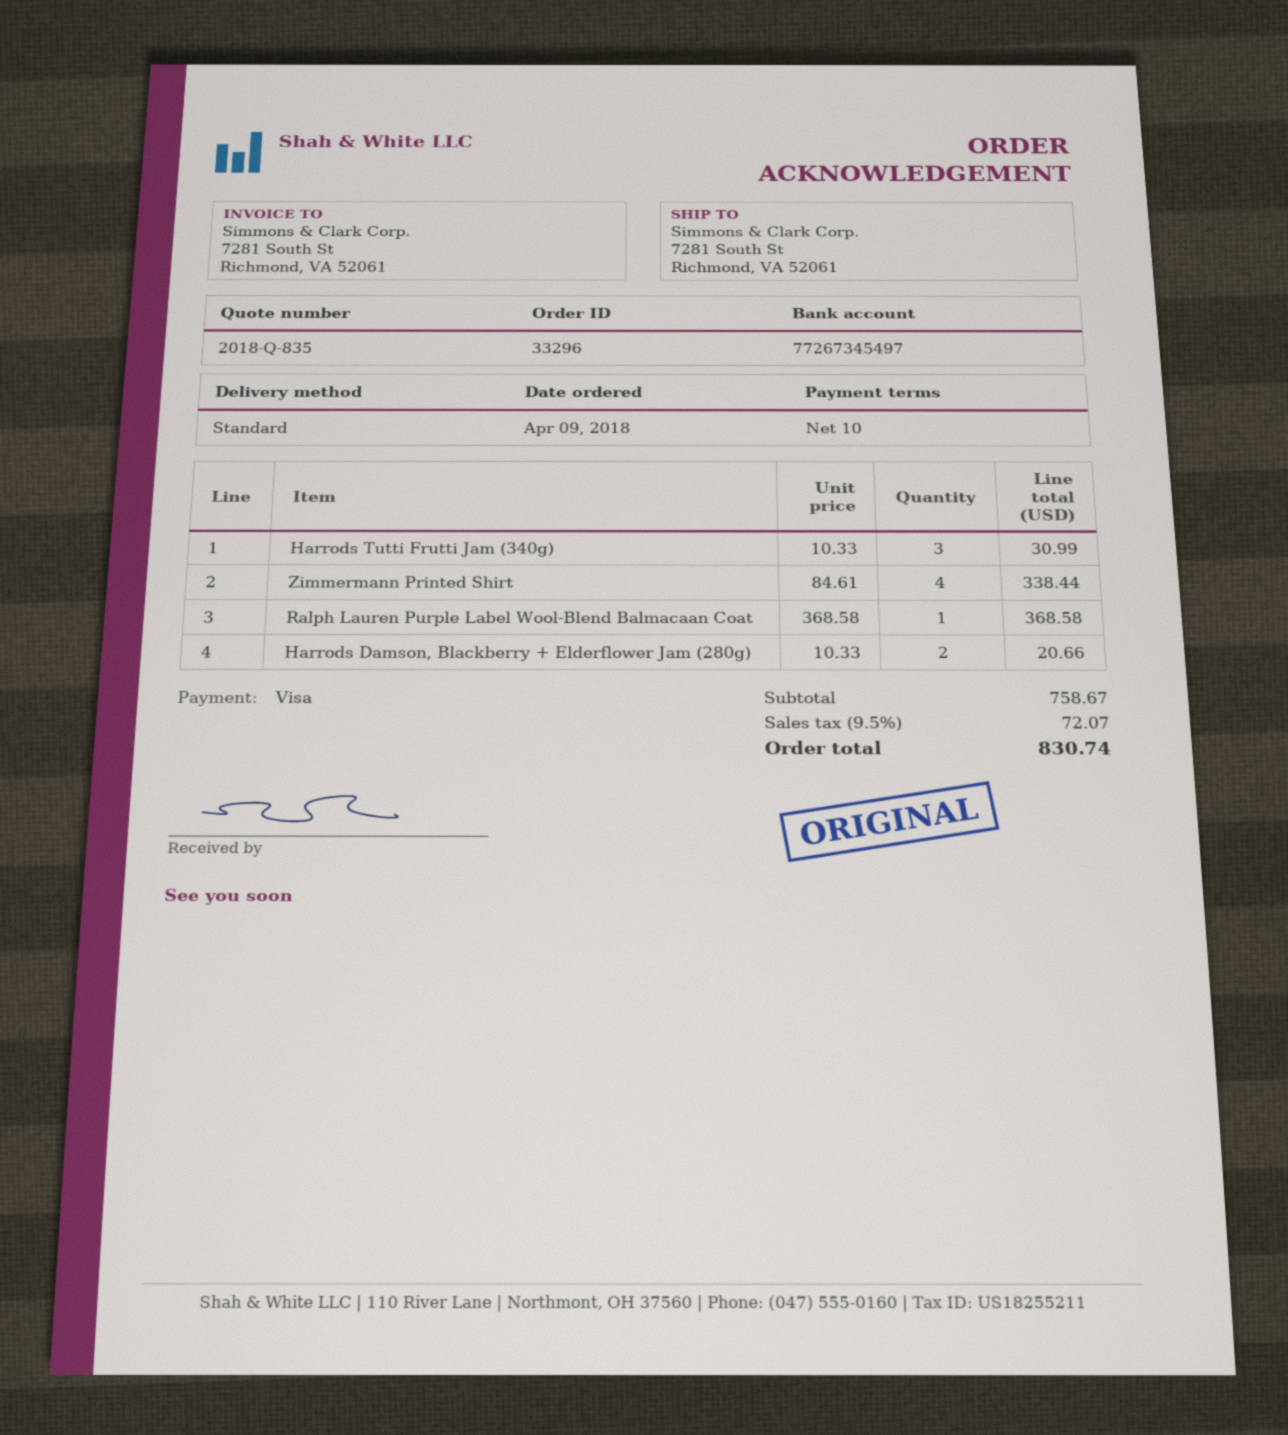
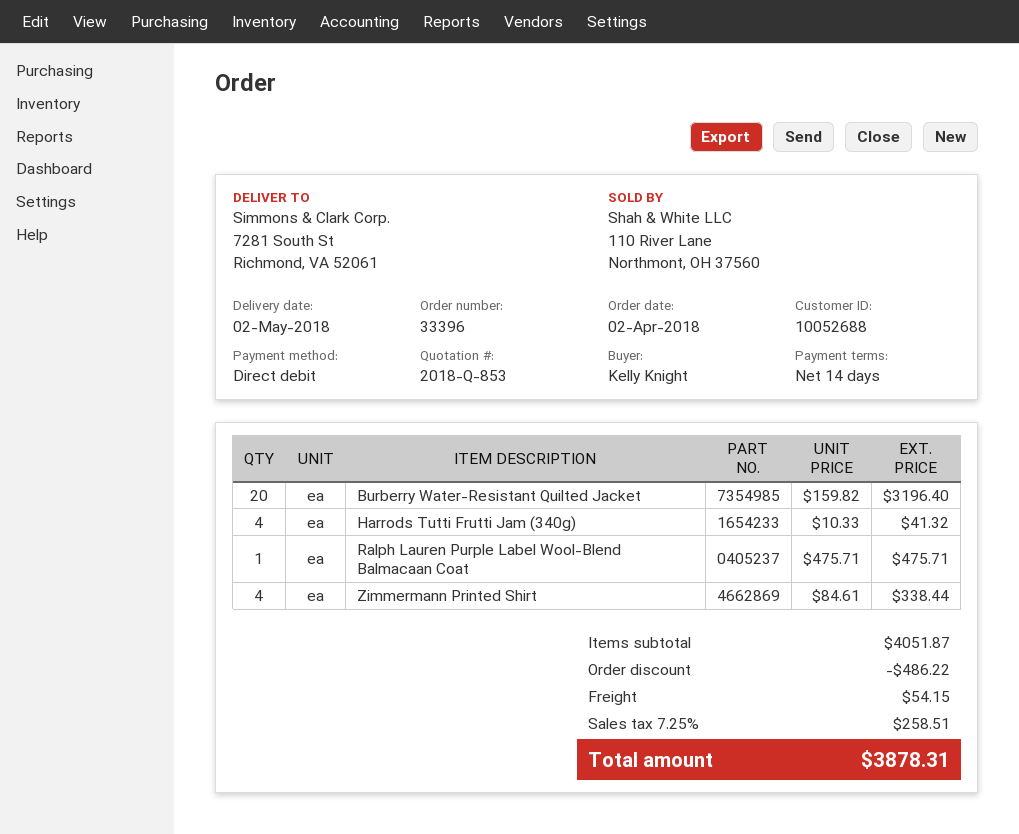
quote number: 2018-Q-835 -> 2018-Q-853
order number: 33296 -> 33396
order date: 2018-04-09 -> 2018-04-02
payment terms: 10 days -> 14 days
payment method: Visa -> direct debit
Harrods Tutti Frutti Jam (340g): 3 x 10.33 = 30.99 -> 4 x 10.33 = 41.32
Ralph Lauren Purple Label Wool-Blend Balmacaan Coat: 1 x 368.58 = 368.58 -> 1 x 475.71 = 475.71
Harrods Damson, Blackberry + Elderflower Jam (280g): 2 x 10.33 = 20.66 -> none
Burberry Water-Resistant Quilted Jacket: none -> 20 x 159.82 = 3196.40
subtotal: 758.67 -> 4051.87
discount: none -> 486.22
shipping: none -> 54.15
tax: 9.5% = 72.07 -> 7.25% = 258.51
total: 830.74 -> 3878.31

